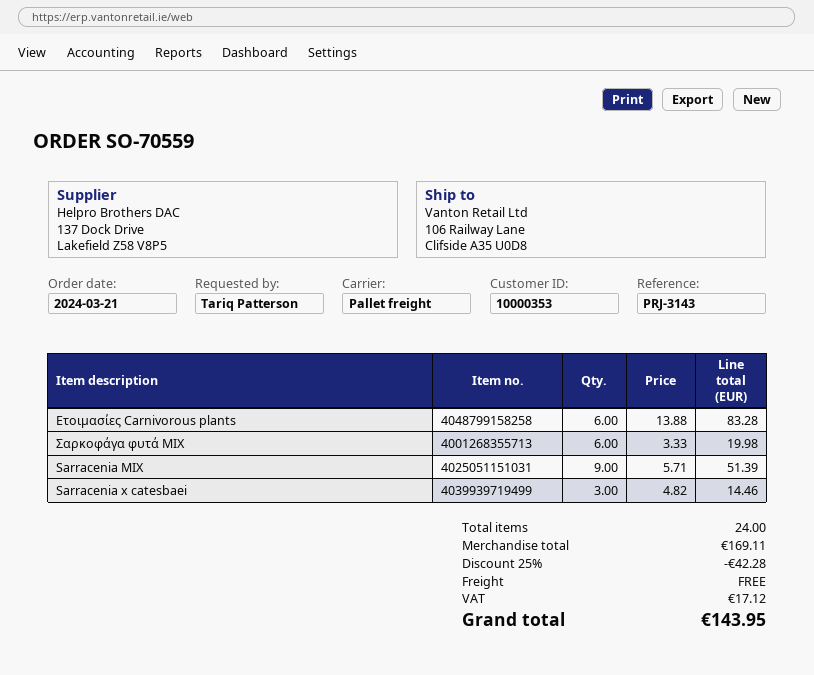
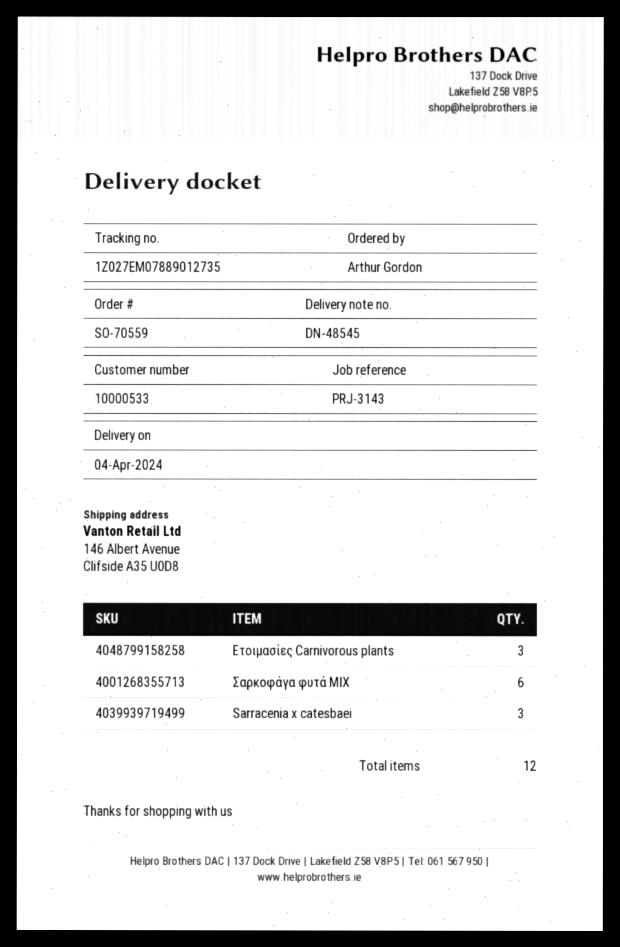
customer number: 10000353 -> 10000533
ordered by: Tariq Patterson -> Arthur Gordon
ship to: 106 Railway Lane, Clifside A35 U0D8 -> 146 Albert Avenue, Clifside A35 U0D8
Ετοιμασίες Carnivorous plants: 6 -> 3
Sarracenia MIX: 9 -> none
total quantity: 24 -> 12

